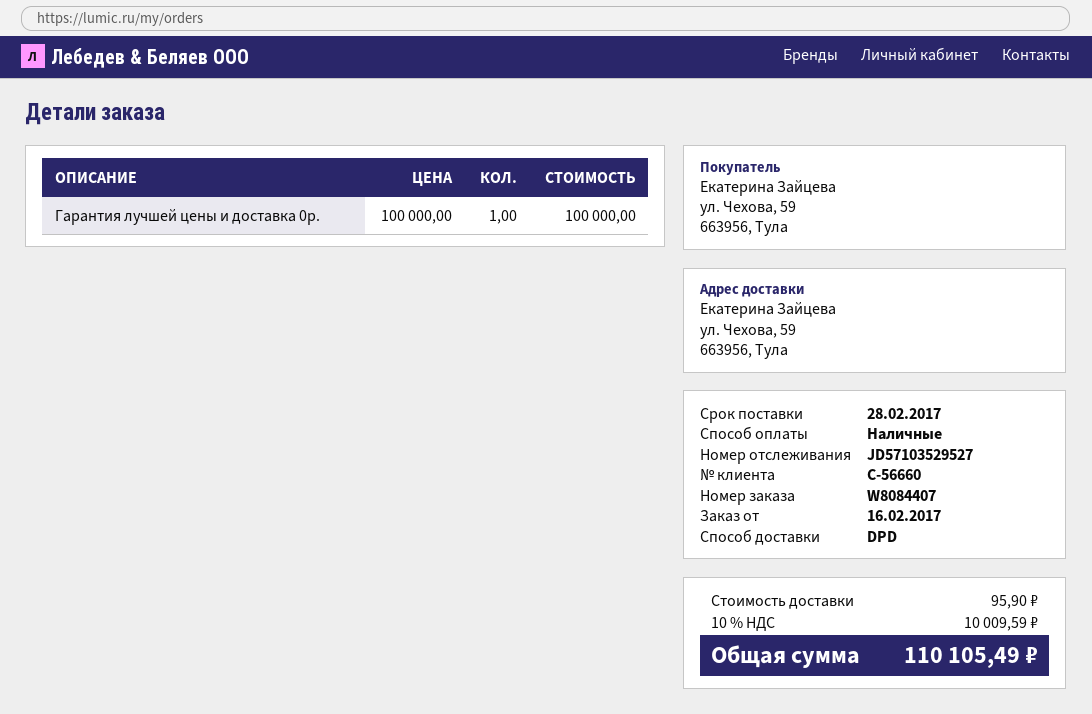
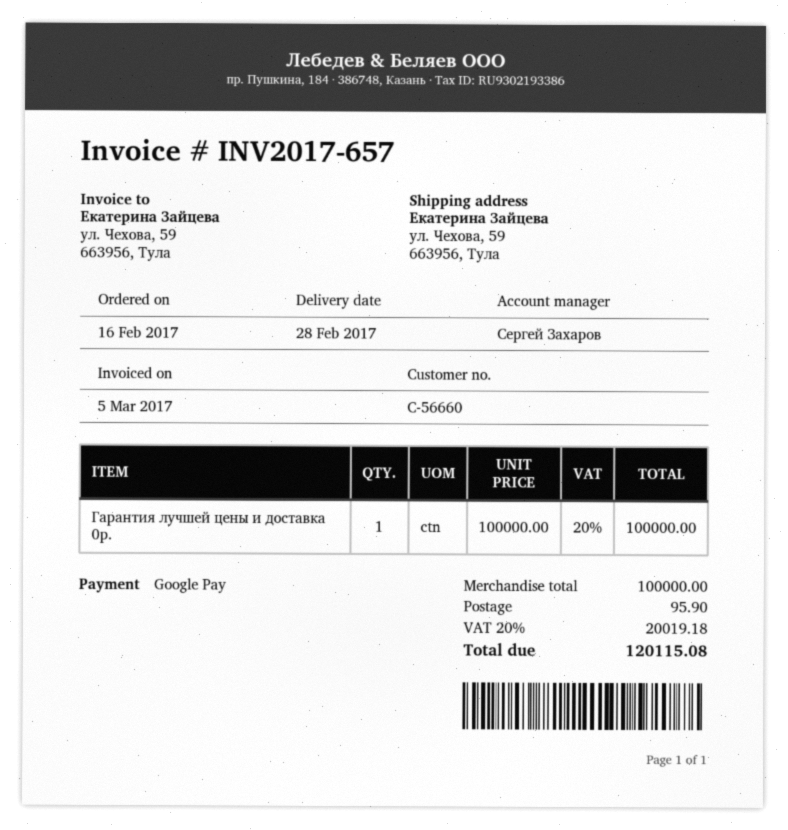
payment method: cash -> Google Pay
tax: 10% = 10009.59 -> 20% = 20019.18
total: 110105.49 -> 120115.08

